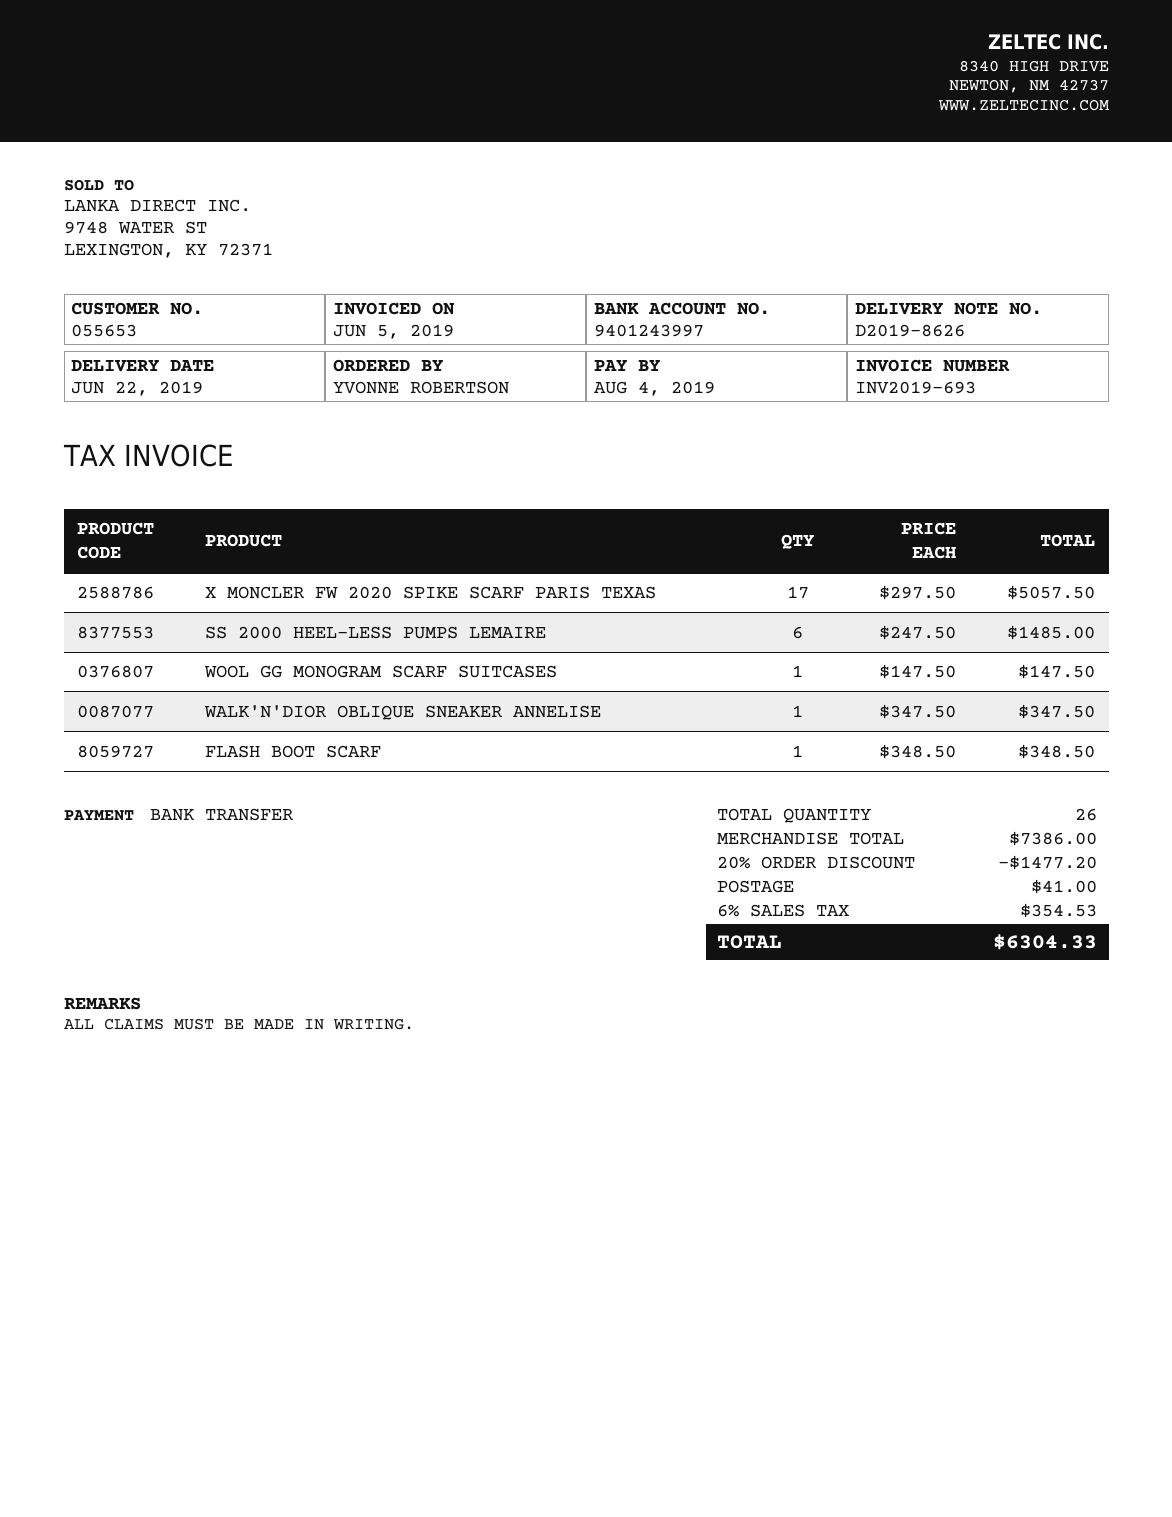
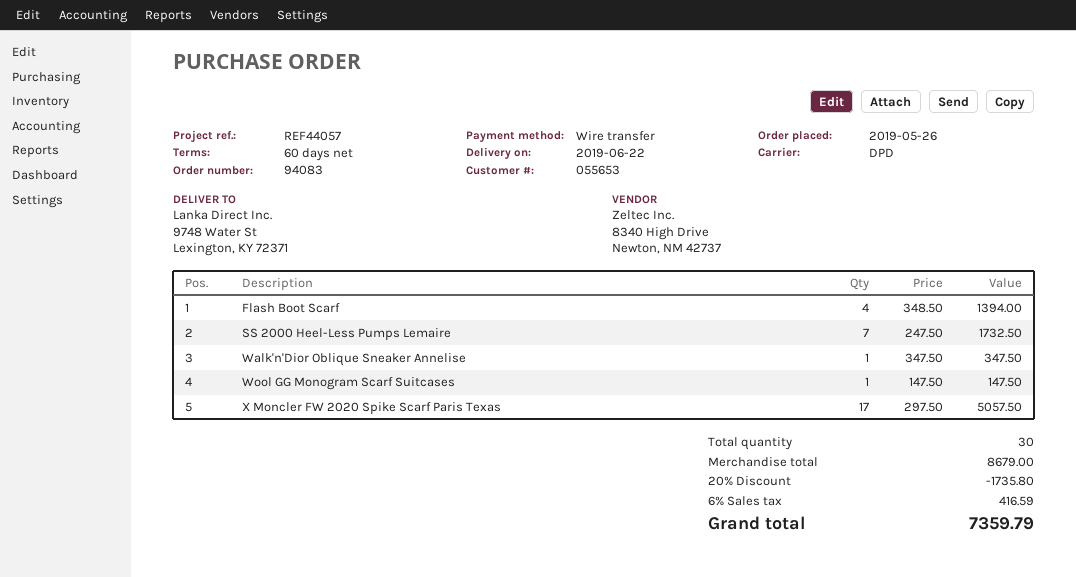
SS 2000 HEEL-LESS PUMPS LEMAIRE: 6 x 247.50 = 1485.00 -> 7 x 247.50 = 1732.50
FLASH BOOT SCARF: 1 x 348.50 = 348.50 -> 4 x 348.50 = 1394.00
total quantity: 26 -> 30
subtotal: 7386.00 -> 8679.00
discount: 20% = 1477.20 -> 20% = 1735.80
shipping: 41.00 -> none
tax: 6% = 354.53 -> 6% = 416.59
total: 6304.33 -> 7359.79

